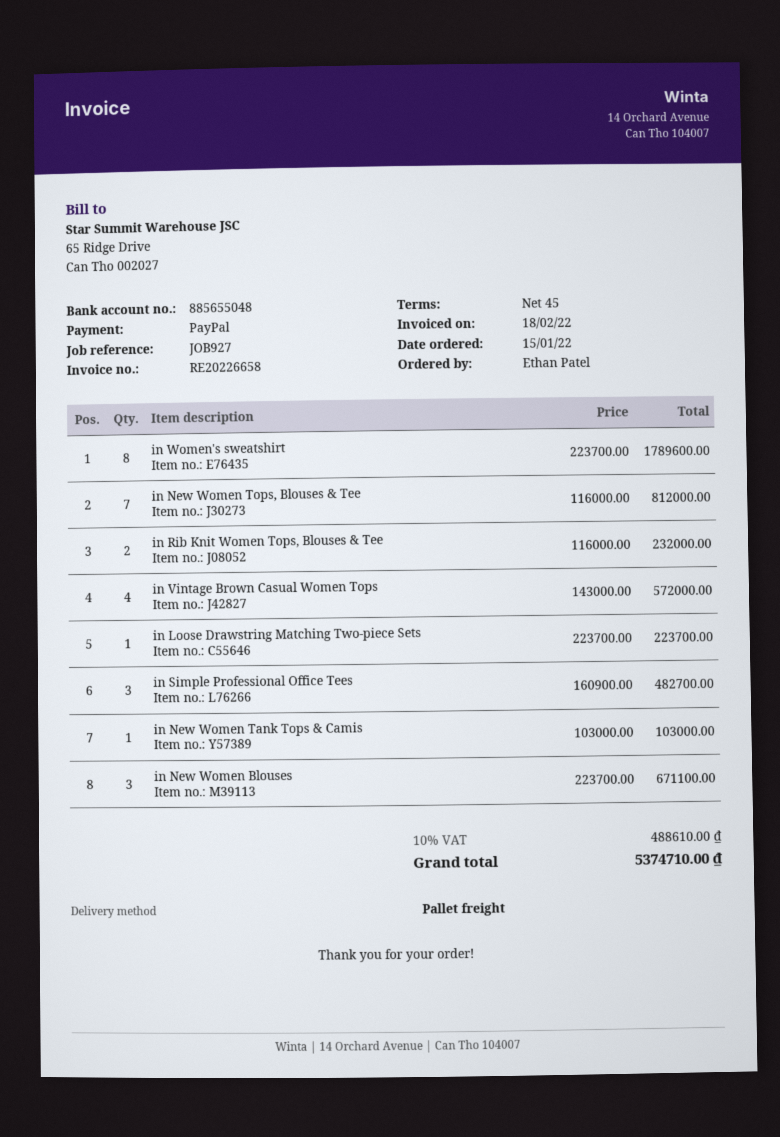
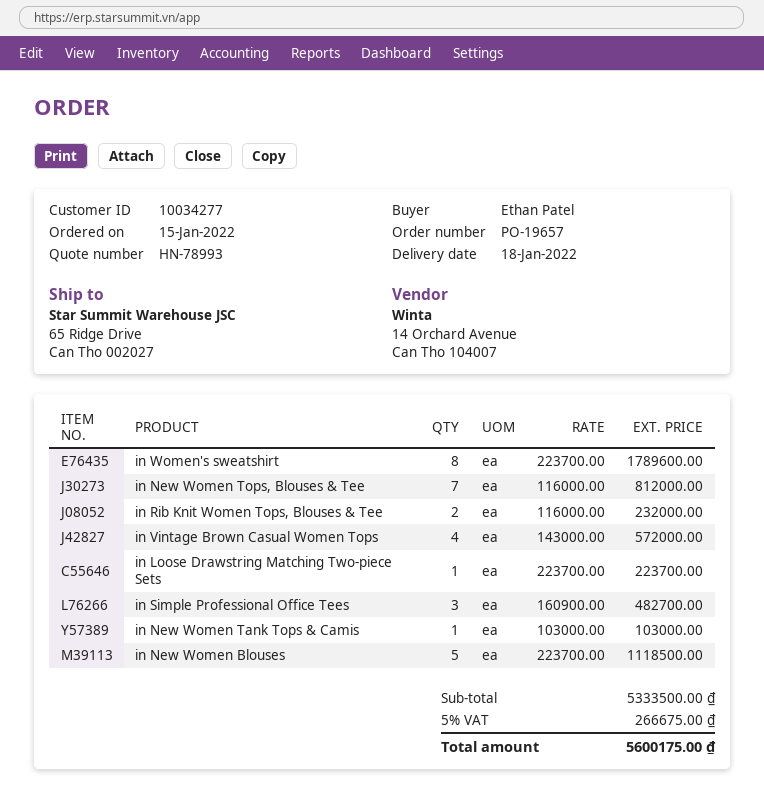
in New Women Blouses: 3 x 223700.00 = 671100.00 -> 5 x 223700.00 = 1118500.00
tax: 10% = 488610.00 -> 5% = 266675.00
total: 5374710.00 -> 5600175.00

